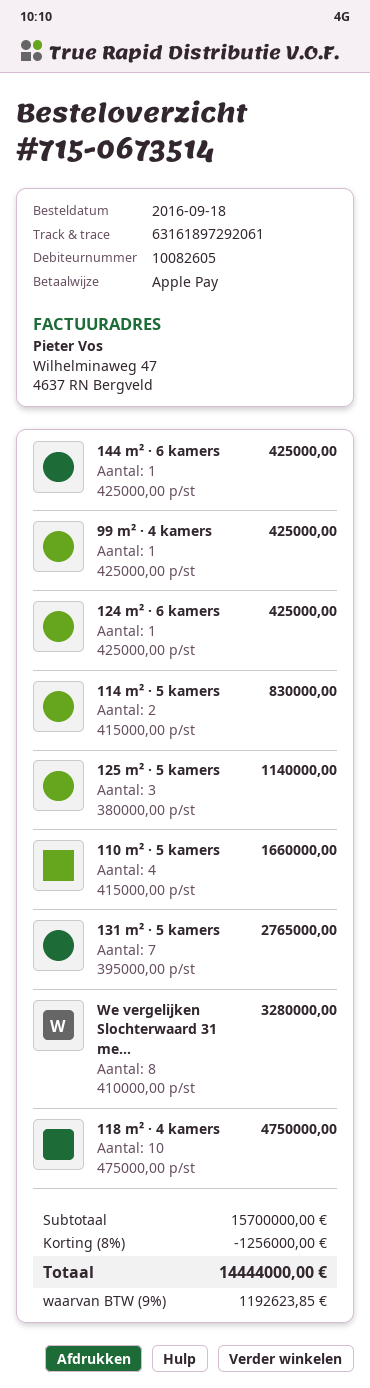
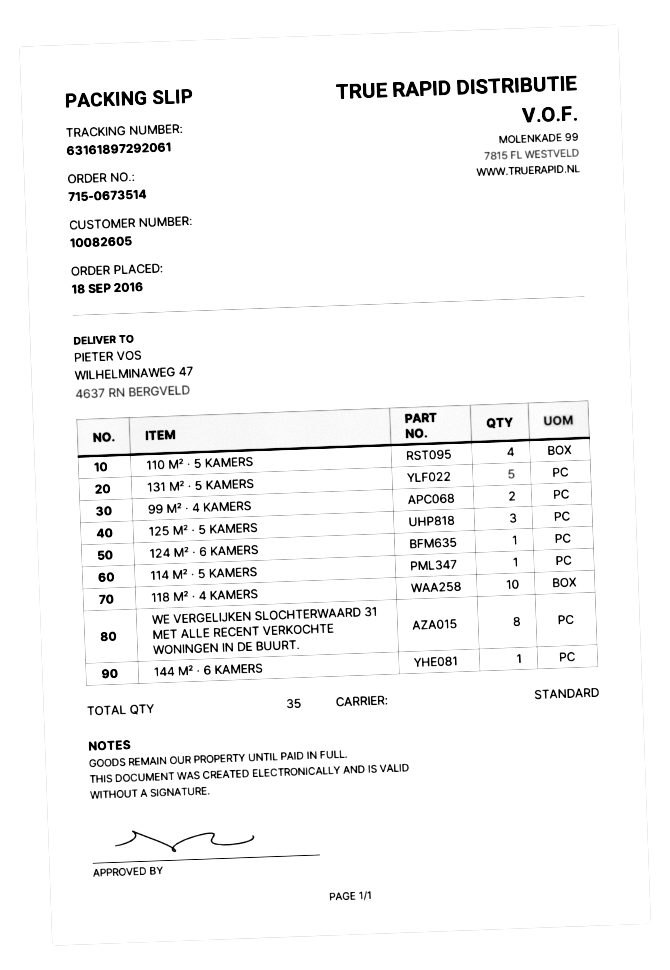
99 m² · 4 kamers: 1 -> 2
114 m² · 5 kamers: 2 -> 1
131 m² · 5 kamers: 7 -> 5

